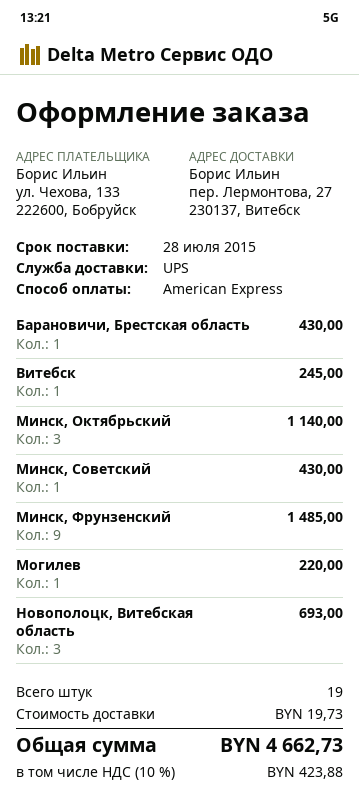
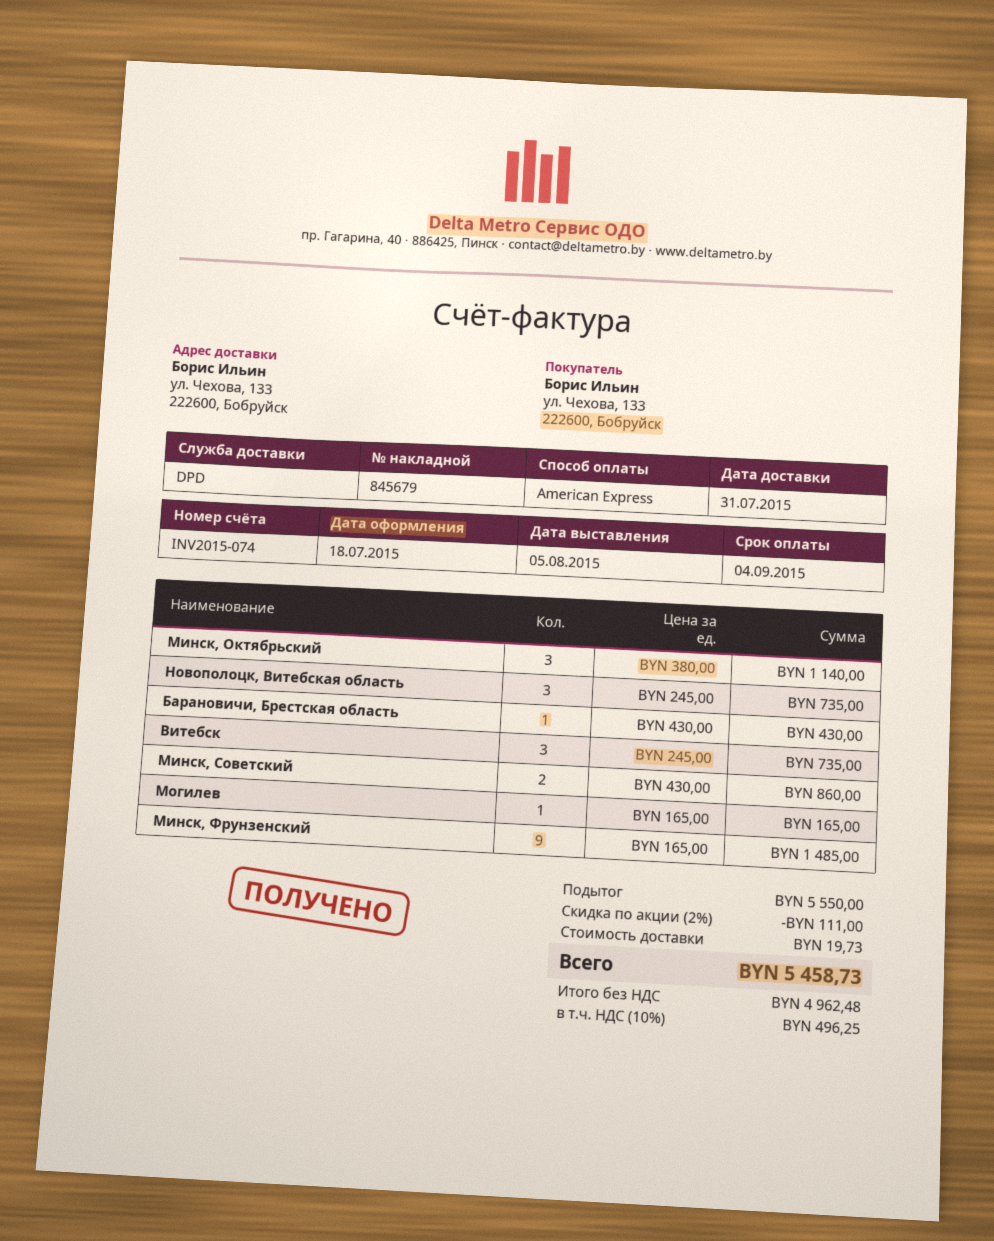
delivery date: 2015-07-28 -> 2015-07-31
shipping method: UPS -> DPD
ship to: пер. Лермонтова, 27, 230137, Витебск -> ул. Чехова, 133, 222600, Бобруйск
Витебск: 1 for 245.00 -> 3 for 735.00
Минск, Советский: 1 for 430.00 -> 2 for 860.00
Могилев: 1 for 220.00 -> 1 for 165.00
Новополоцк, Витебская область: 3 for 693.00 -> 3 for 735.00
discount: none -> 2% = 111.00
tax: 10% = 423.88 -> 10% = 496.25
total: 4662.73 -> 5458.73

